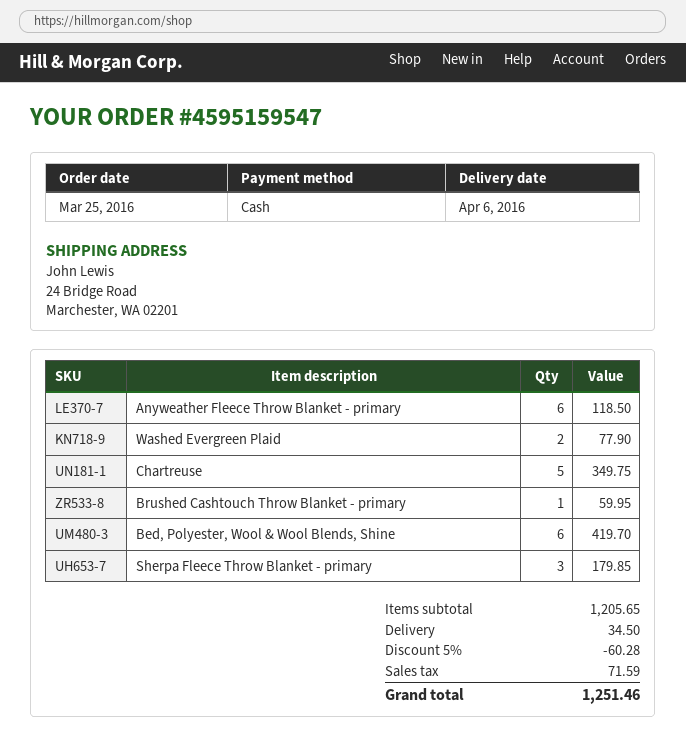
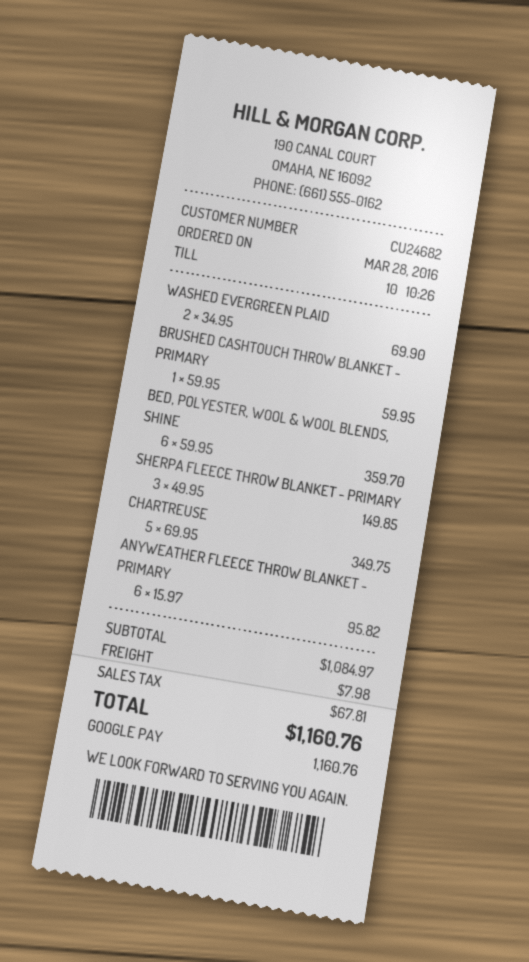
order date: 2016-03-25 -> 2016-03-28
payment method: cash -> Google Pay
Anyweather Fleece Throw Blanket - primary: 6 for 118.50 -> 6 for 95.82
Washed Evergreen Plaid: 2 for 77.90 -> 2 for 69.90
Bed, Polyester, Wool & Wool Blends, Shine: 6 for 419.70 -> 6 for 359.70
Sherpa Fleece Throw Blanket - primary: 3 for 179.85 -> 3 for 149.85
subtotal: 1205.65 -> 1084.97
discount: 5% = 60.28 -> none
shipping: 34.50 -> 7.98
tax: 71.59 -> 67.81
total: 1251.46 -> 1160.76

